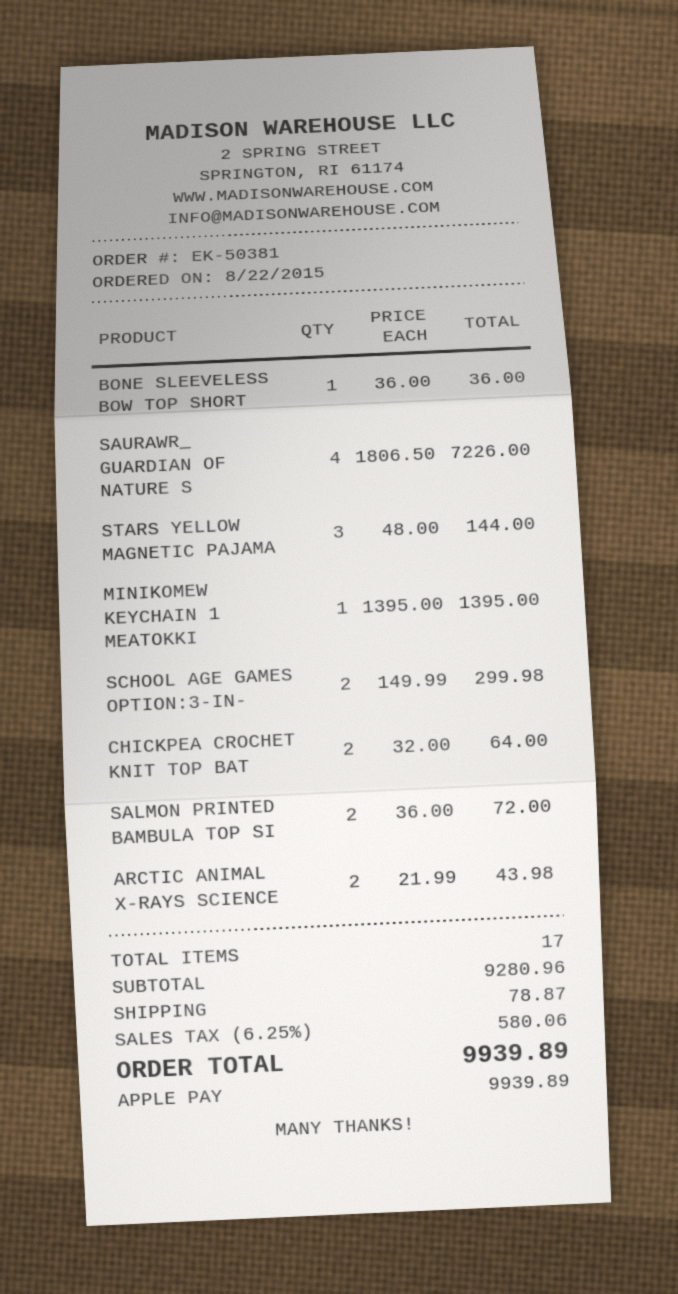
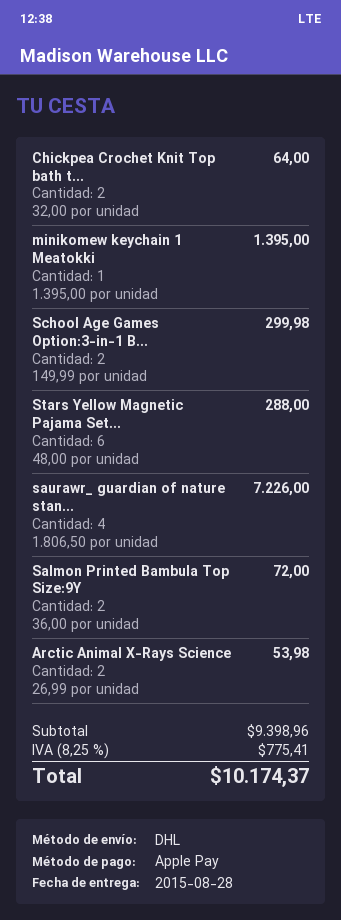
BONE SLEEVELESS BOW TOP SHORT: 1 x 36.00 = 36.00 -> none
STARS YELLOW MAGNETIC PAJAMA: 3 x 48.00 = 144.00 -> 6 x 48.00 = 288.00
ARCTIC ANIMAL X-RAYS SCIENCE: 2 x 21.99 = 43.98 -> 2 x 26.99 = 53.98
subtotal: 9280.96 -> 9398.96
shipping: 78.87 -> none
tax: 6.25% = 580.06 -> 8.25% = 775.41
total: 9939.89 -> 10174.37

